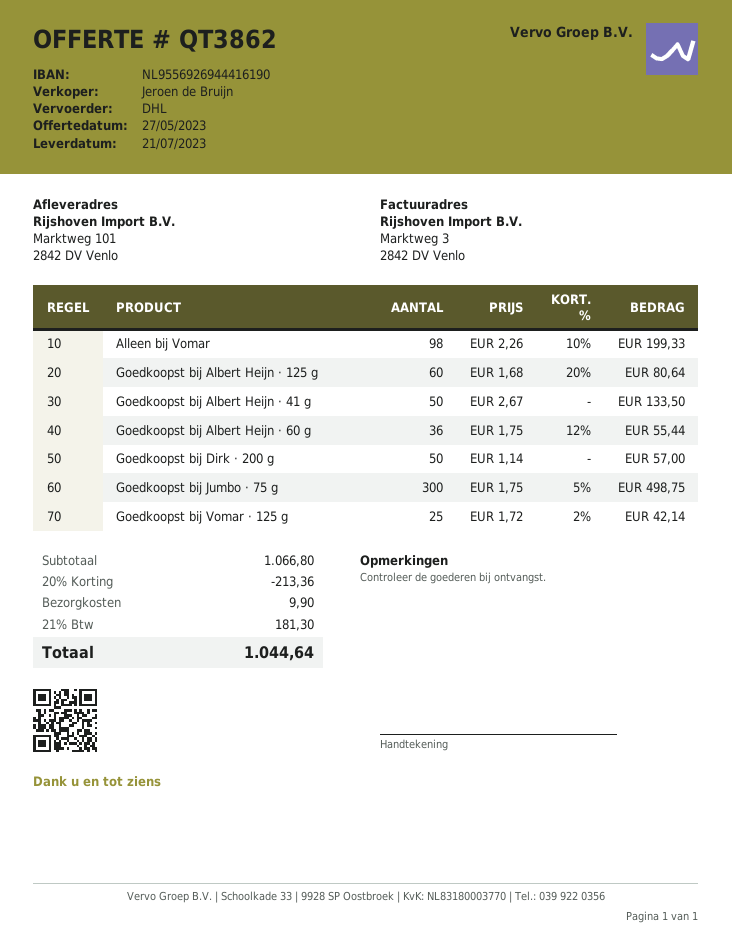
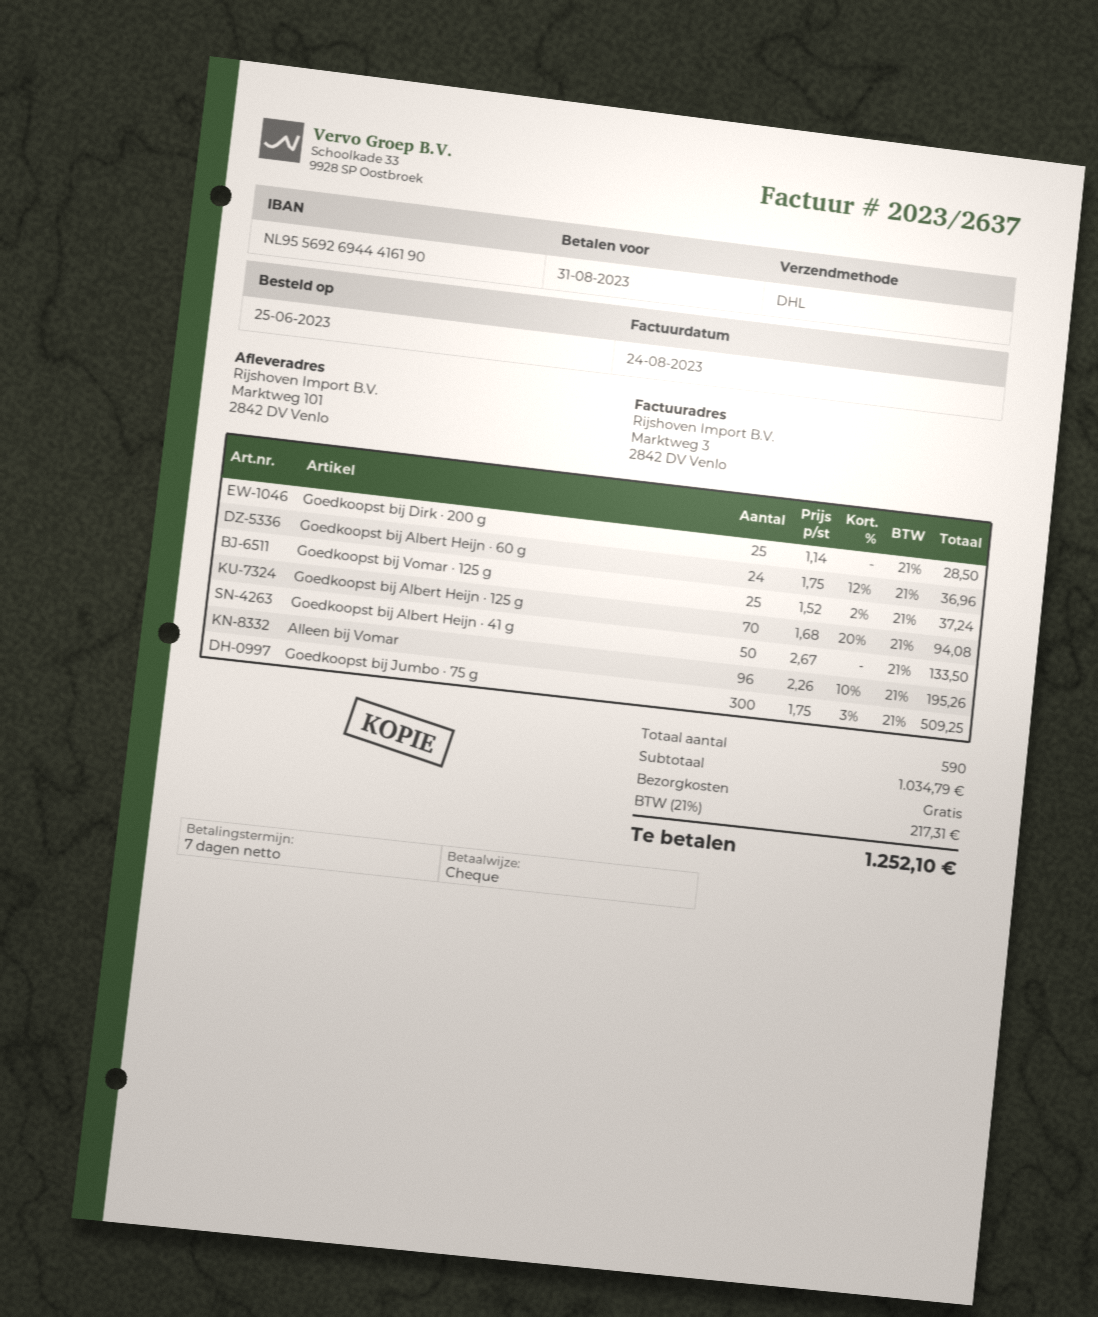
Alleen bij Vomar: 98 x 2.26 - 10% = 199.33 -> 96 x 2.26 - 10% = 195.26
Goedkoopst bij Albert Heijn · 125 g: 60 x 1.68 - 20% = 80.64 -> 70 x 1.68 - 20% = 94.08
Goedkoopst bij Albert Heijn · 60 g: 36 x 1.75 - 12% = 55.44 -> 24 x 1.75 - 12% = 36.96
Goedkoopst bij Dirk · 200 g: 50 x 1.14 = 57.00 -> 25 x 1.14 = 28.50
Goedkoopst bij Jumbo · 75 g: 300 x 1.75 - 5% = 498.75 -> 300 x 1.75 - 3% = 509.25
Goedkoopst bij Vomar · 125 g: 25 x 1.72 - 2% = 42.14 -> 25 x 1.52 - 2% = 37.24
subtotal: 1066.80 -> 1034.79
discount: 20% = 213.36 -> none
shipping: 9.90 -> 0.00
tax: 21% = 181.30 -> 21% = 217.31
total: 1044.64 -> 1252.10

